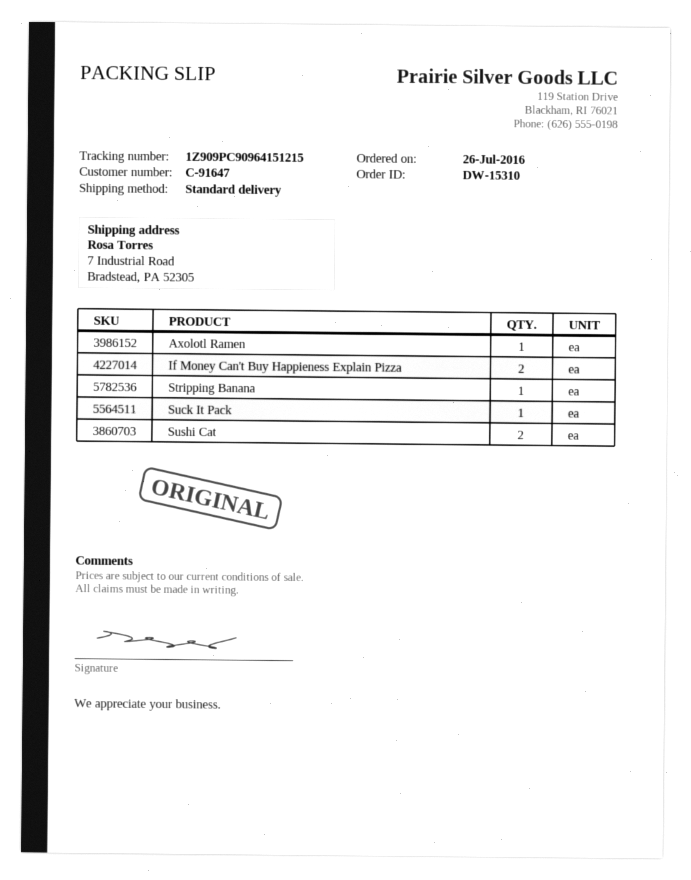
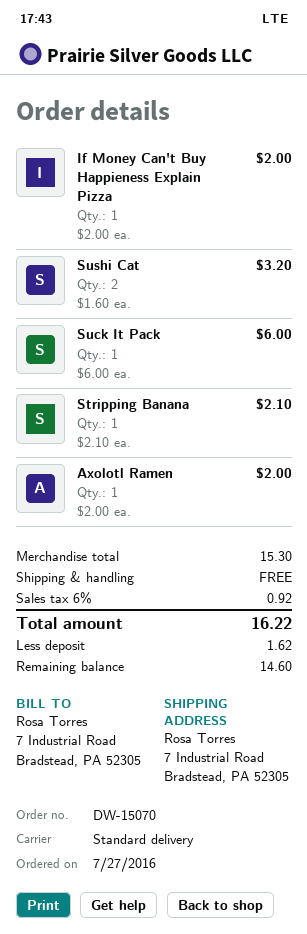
order number: DW-15310 -> DW-15070
order date: 2016-07-26 -> 2016-07-27
If Money Can't Buy Happieness Explain Pizza: 2 -> 1

